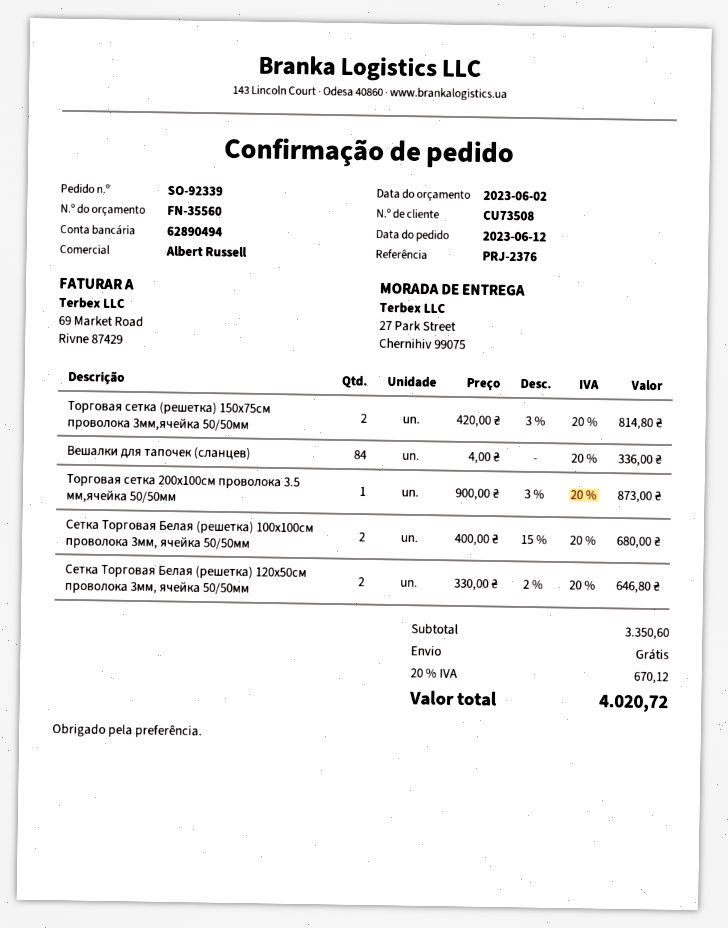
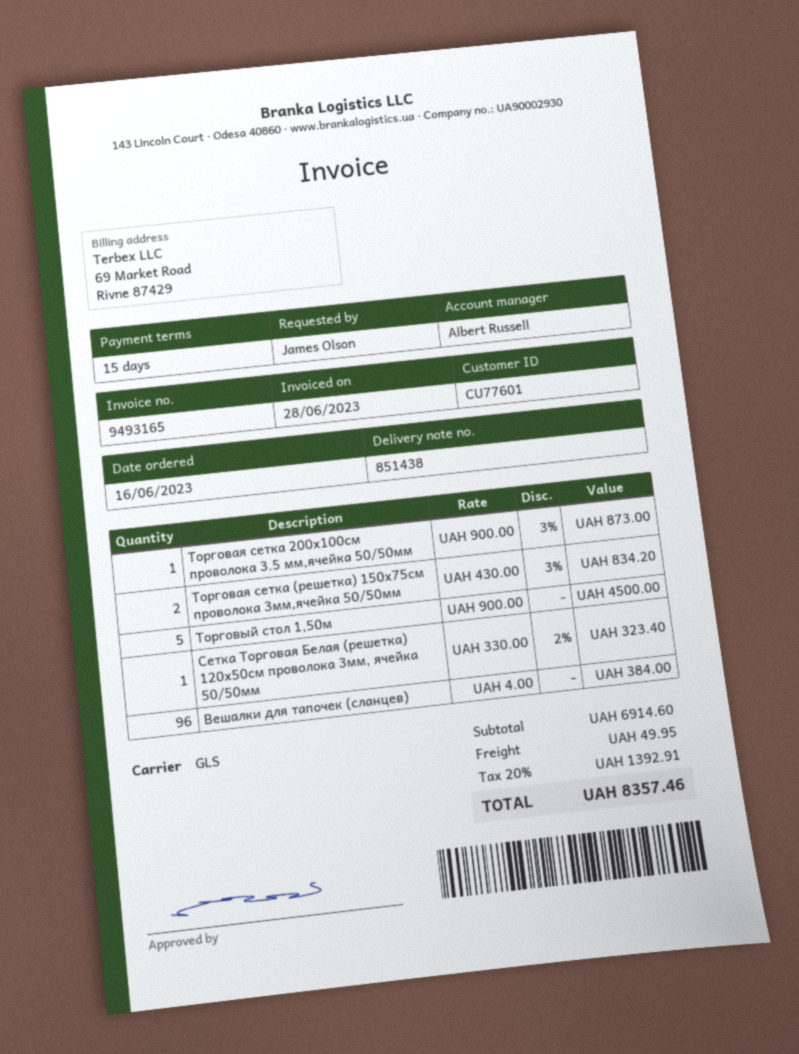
order date: 2023-06-12 -> 2023-06-16
customer number: CU73508 -> CU77601
Торговая сетка (решетка) 150х75см проволока 3мм,ячейка 50/50мм: 2 x 420.00 - 3% = 814.80 -> 2 x 430.00 - 3% = 834.20
Вешалки для тапочек (сланцев): 84 x 4.00 = 336.00 -> 96 x 4.00 = 384.00
Сетка Торговая Белая (решетка) 100х100см проволока 3мм, ячейка 50/50мм: 2 x 400.00 - 15% = 680.00 -> none
Сетка Торговая Белая (решетка) 120х50см проволока 3мм, ячейка 50/50мм: 2 x 330.00 - 2% = 646.80 -> 1 x 330.00 - 2% = 323.40
Торговый стол 1,50м: none -> 5 x 900.00 = 4500.00
subtotal: 3350.60 -> 6914.60
shipping: 0.00 -> 49.95
tax: 20% = 670.12 -> 20% = 1392.91
total: 4020.72 -> 8357.46

